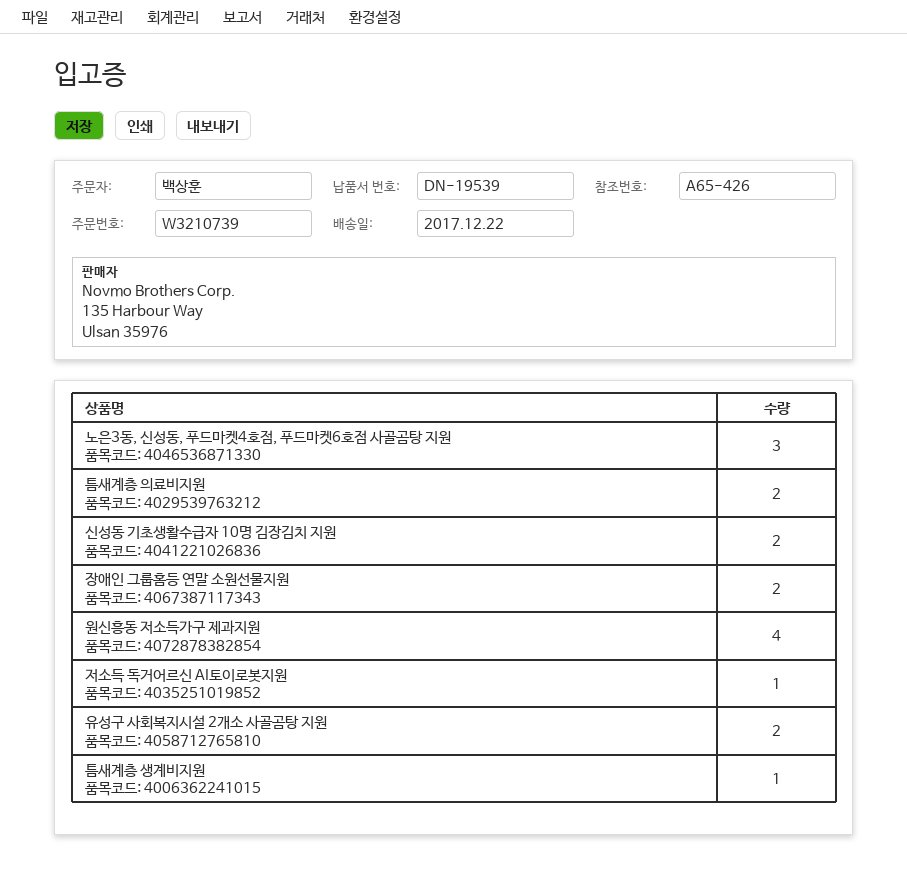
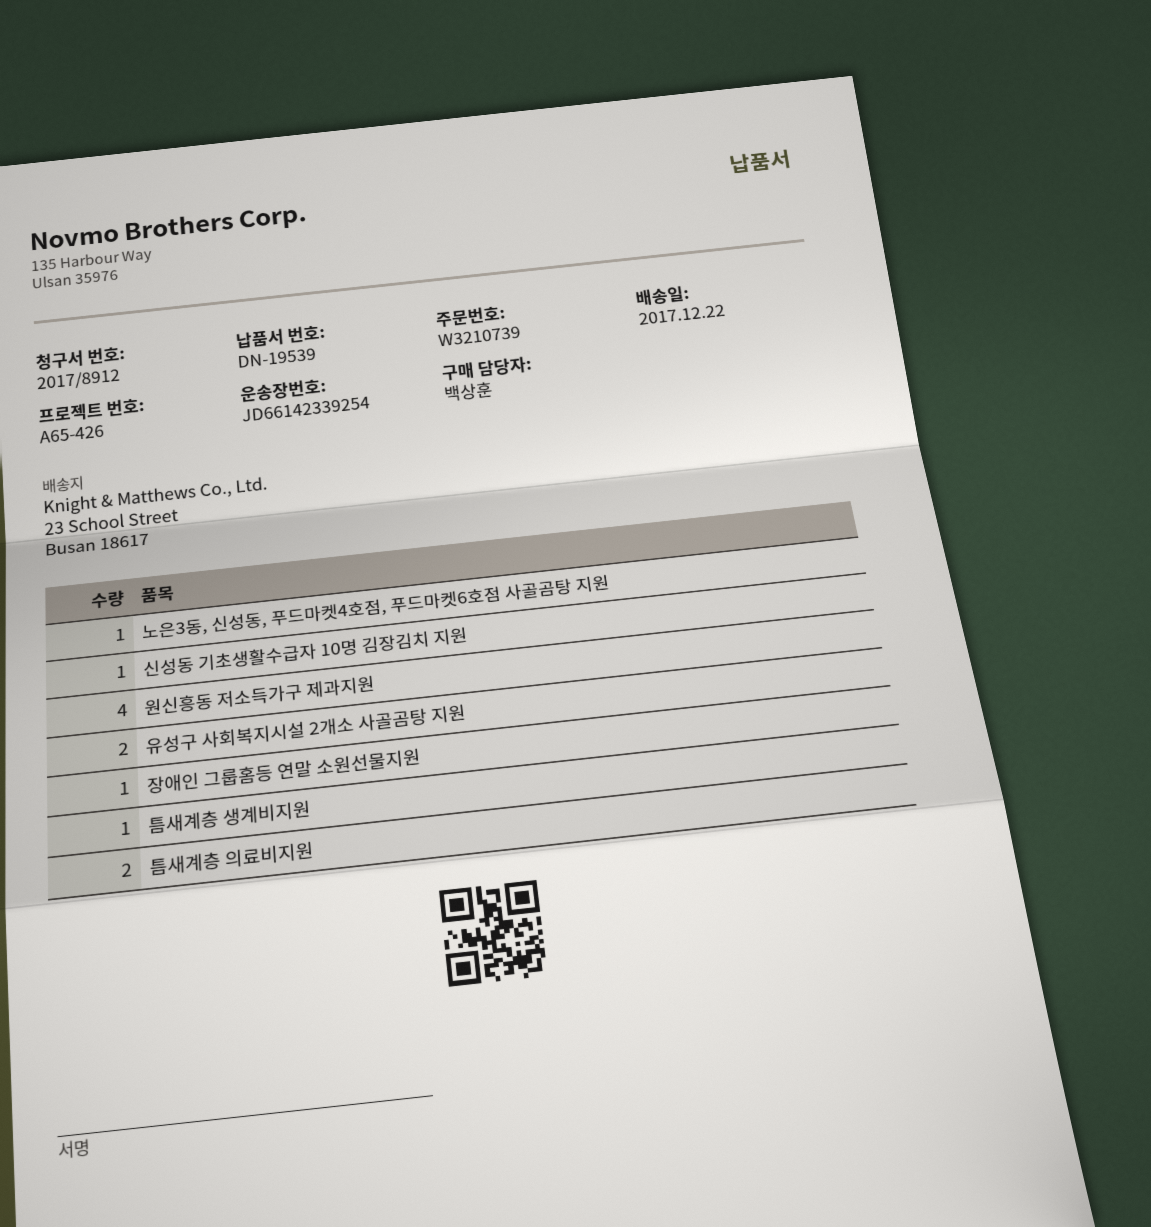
노은3동, 신성동, 푸드마켓4호점, 푸드마켓6호점 사골곰탕 지원: 3 -> 1
신성동 기초생활수급자 10명 김장김치 지원: 2 -> 1
장애인 그룹홈등 연말 소원선물지원: 2 -> 1
저소득 독거어르신 AI토이로봇지원: 1 -> none

